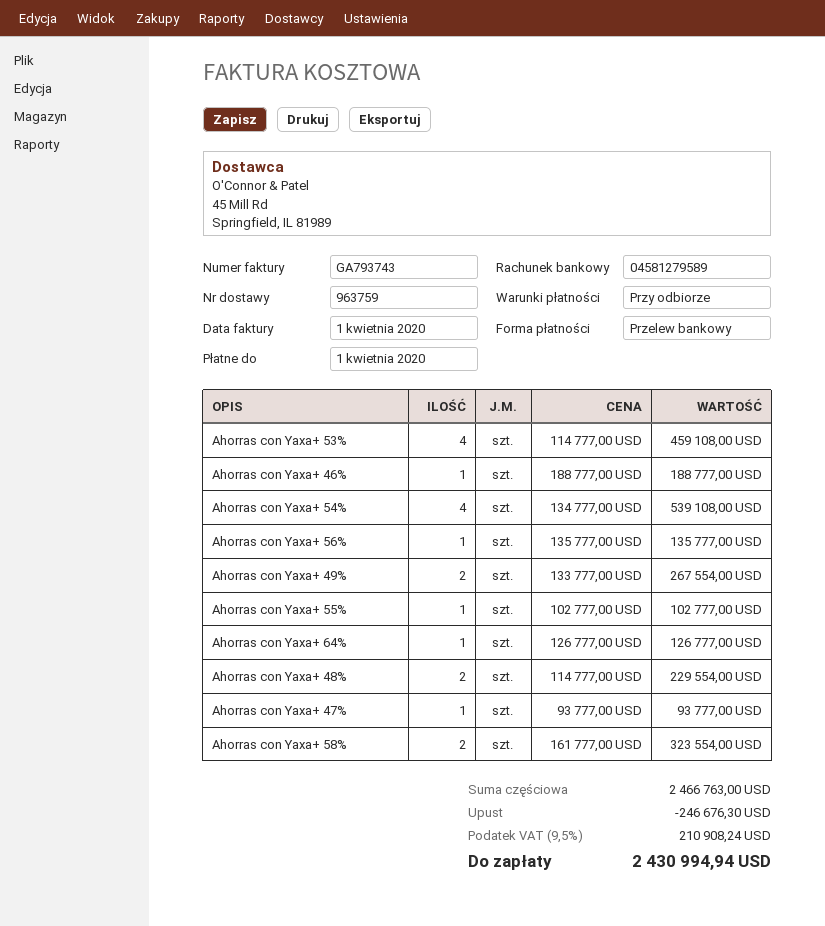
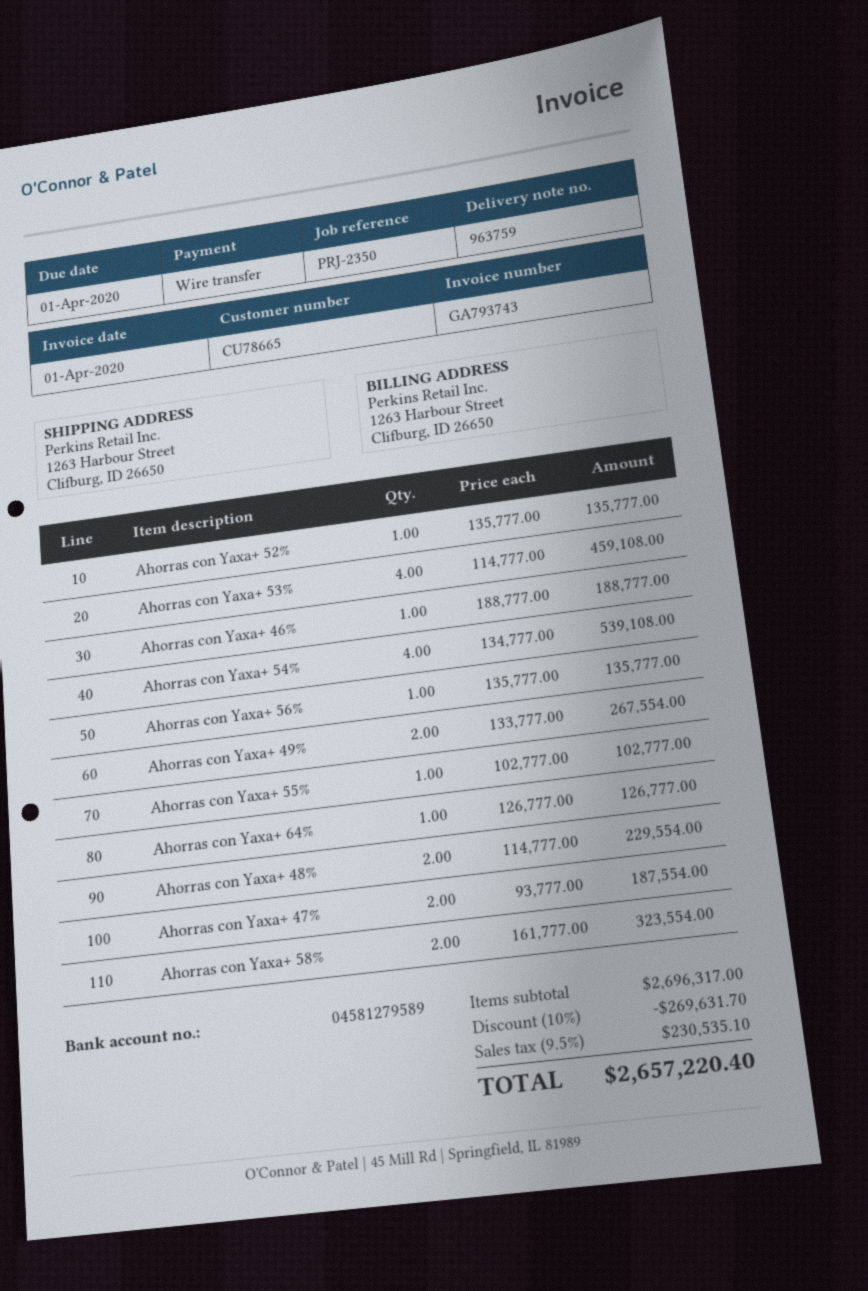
Ahorras con Yaxa+ 47%: 1 x 93777.00 = 93777.00 -> 2 x 93777.00 = 187554.00
Ahorras con Yaxa+ 52%: none -> 1 x 135777.00 = 135777.00
subtotal: 2466763.00 -> 2696317.00
discount: 246676.30 -> 269631.70
tax: 9.5% = 210908.24 -> 9.5% = 230535.10
total: 2430994.94 -> 2657220.40

